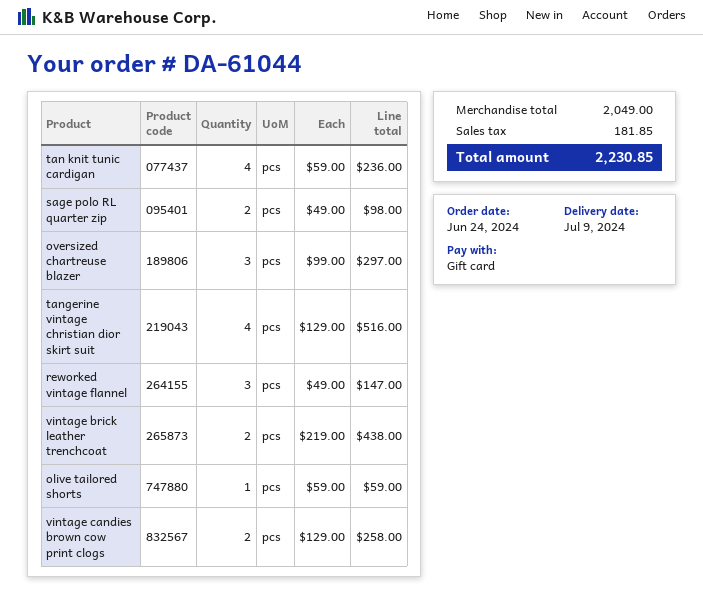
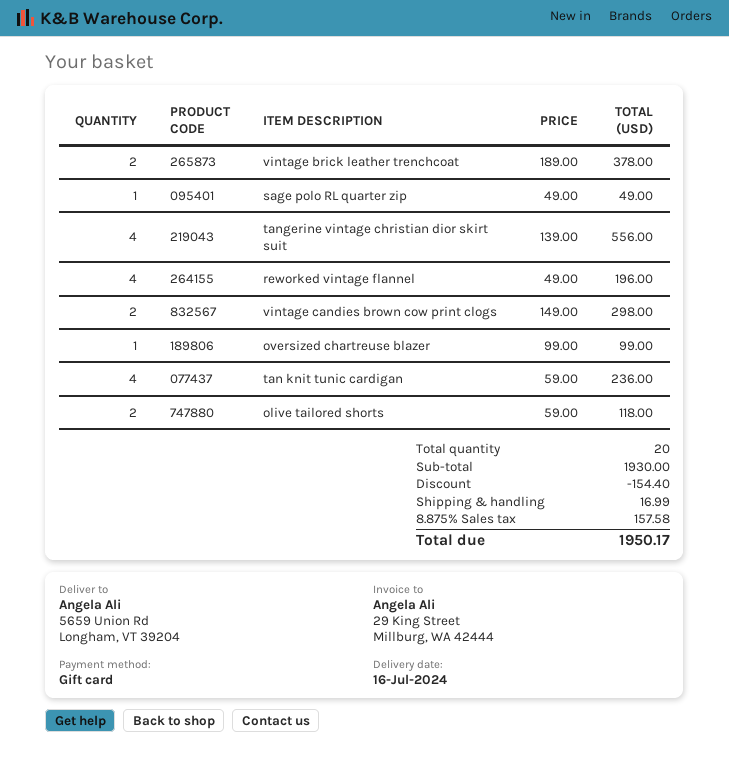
delivery date: 2024-07-09 -> 2024-07-16
sage polo RL quarter zip: 2 x 49.00 = 98.00 -> 1 x 49.00 = 49.00
oversized chartreuse blazer: 3 x 99.00 = 297.00 -> 1 x 99.00 = 99.00
tangerine vintage christian dior skirt suit: 4 x 129.00 = 516.00 -> 4 x 139.00 = 556.00
reworked vintage flannel: 3 x 49.00 = 147.00 -> 4 x 49.00 = 196.00
vintage brick leather trenchcoat: 2 x 219.00 = 438.00 -> 2 x 189.00 = 378.00
olive tailored shorts: 1 x 59.00 = 59.00 -> 2 x 59.00 = 118.00
vintage candies brown cow print clogs: 2 x 129.00 = 258.00 -> 2 x 149.00 = 298.00
subtotal: 2049.00 -> 1930.00
discount: none -> 154.40
shipping: none -> 16.99
tax: 181.85 -> 157.58
total: 2230.85 -> 1950.17

